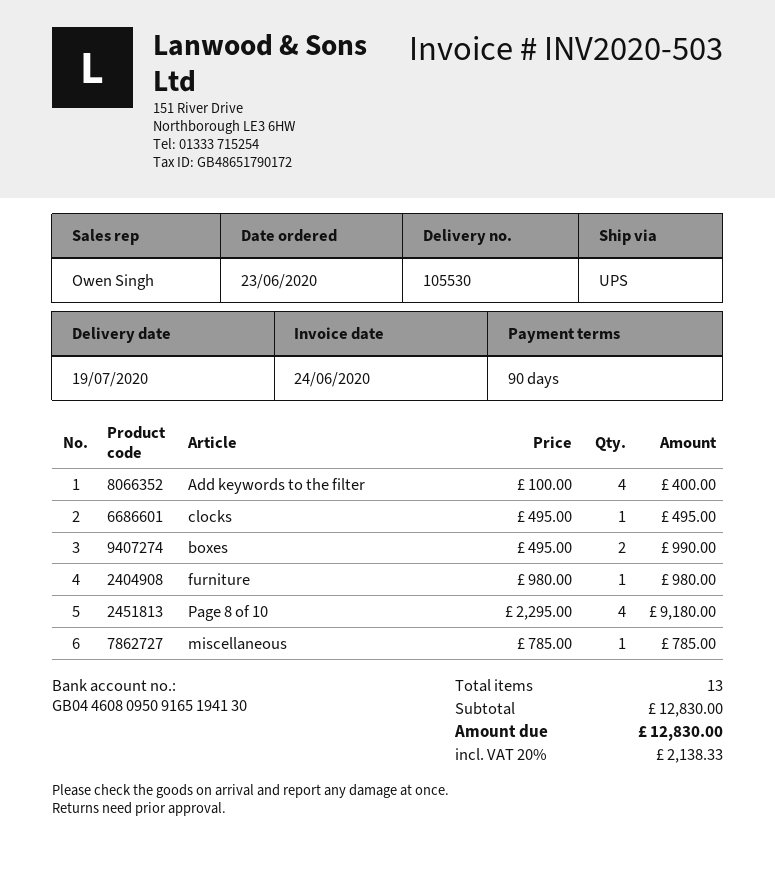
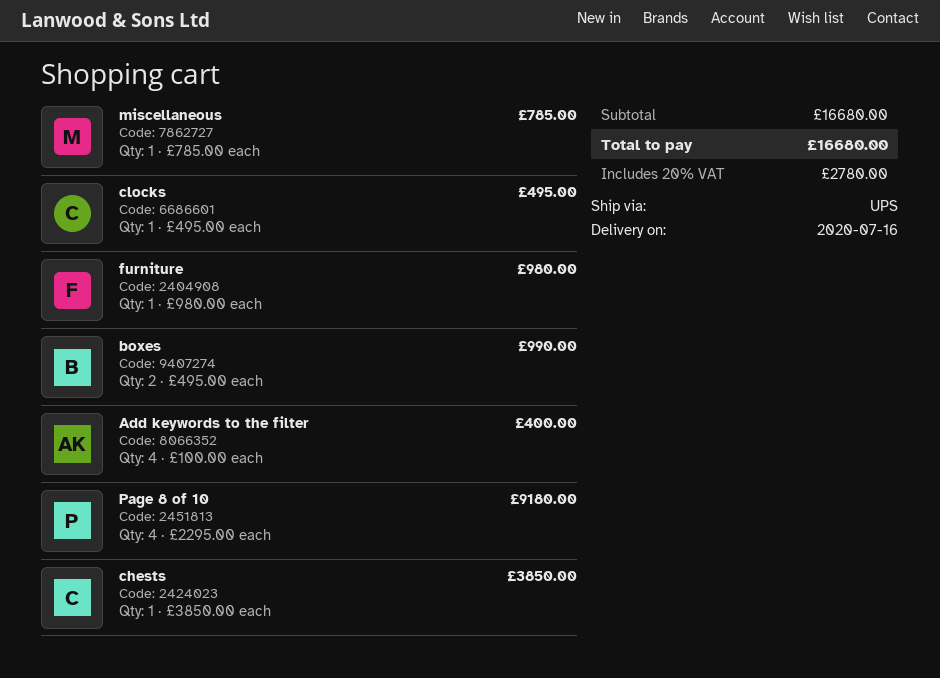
delivery date: 2020-07-19 -> 2020-07-16
chests: none -> 1 x 3850.00 = 3850.00
subtotal: 12830.00 -> 16680.00
tax: 20% = 2138.33 -> 20% = 2780.00
total: 12830.00 -> 16680.00

